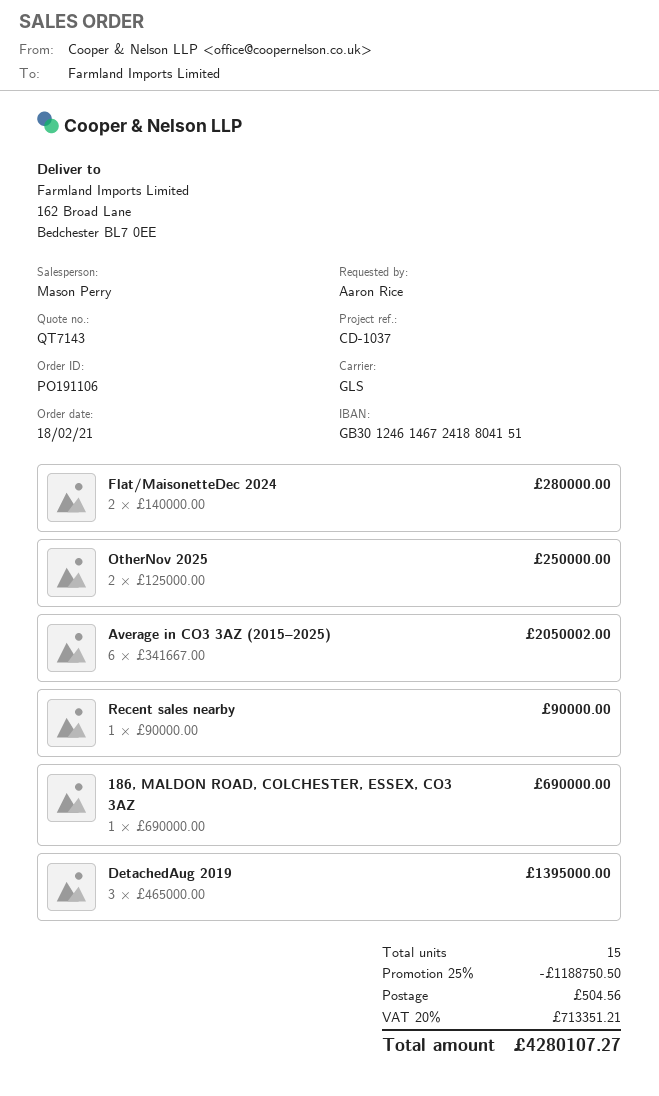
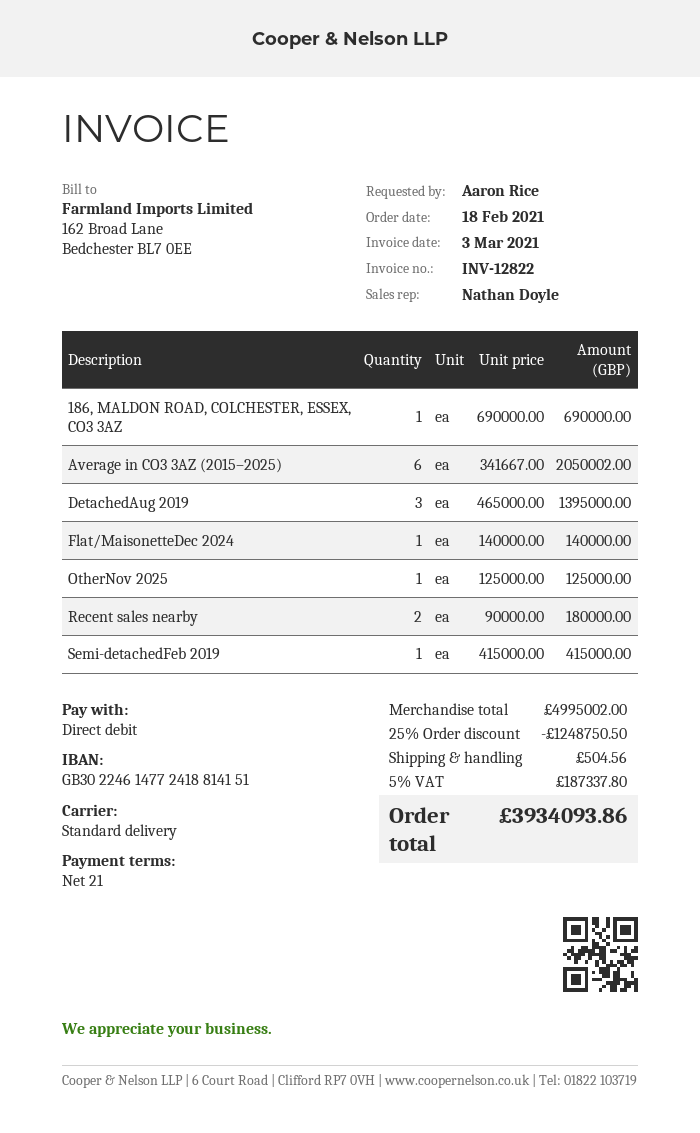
sales rep: Mason Perry -> Nathan Doyle
bank account: GB30124614672418804151 -> GB30224614772418814151
shipping method: GLS -> standard
Flat/MaisonetteDec 2024: 2 x 140000.00 = 280000.00 -> 1 x 140000.00 = 140000.00
OtherNov 2025: 2 x 125000.00 = 250000.00 -> 1 x 125000.00 = 125000.00
Recent sales nearby: 1 x 90000.00 = 90000.00 -> 2 x 90000.00 = 180000.00
Semi-detachedFeb 2019: none -> 1 x 415000.00 = 415000.00
discount: 25% = 1188750.50 -> 25% = 1248750.50
tax: 20% = 713351.21 -> 5% = 187337.80
total: 4280107.27 -> 3934093.86

